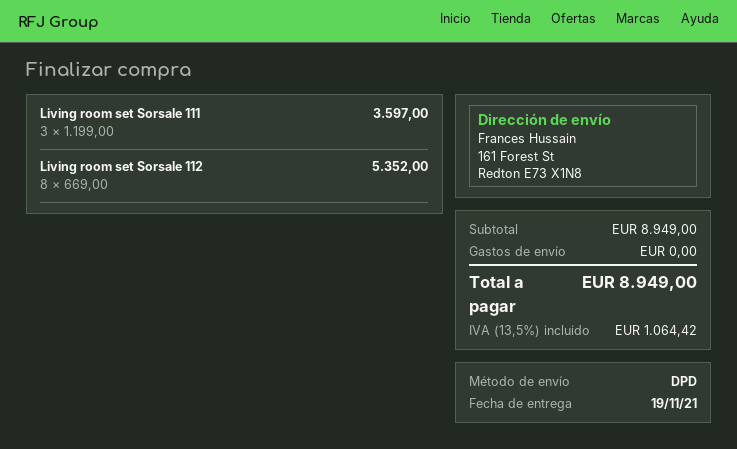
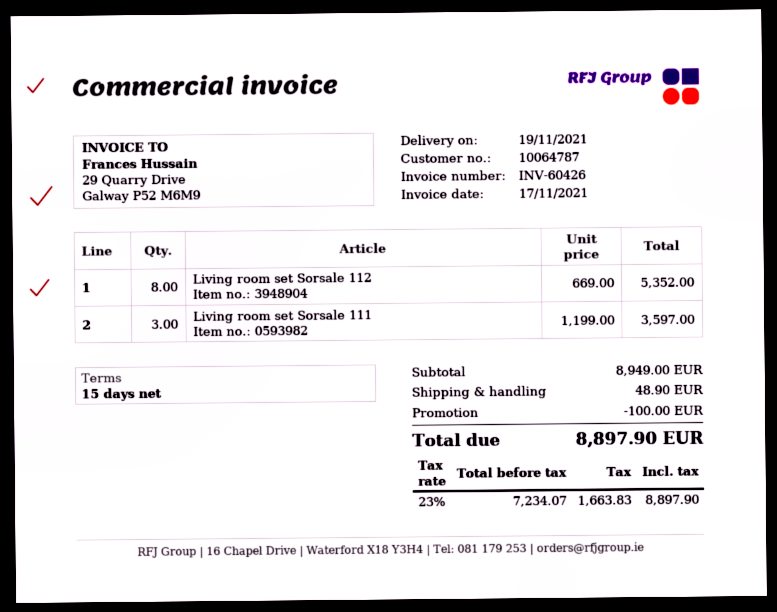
discount: none -> 100.00
shipping: 0.00 -> 48.90
tax: 13.5% = 1064.42 -> 23% = 1663.83
total: 8949.00 -> 8897.90

